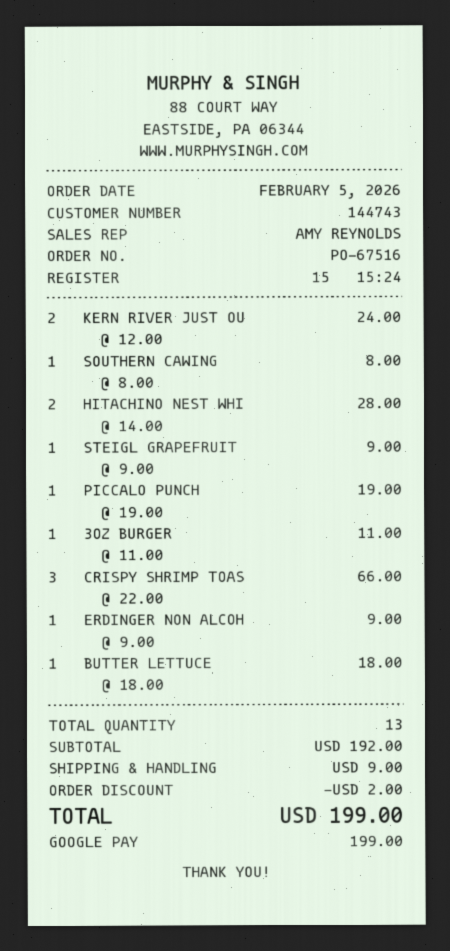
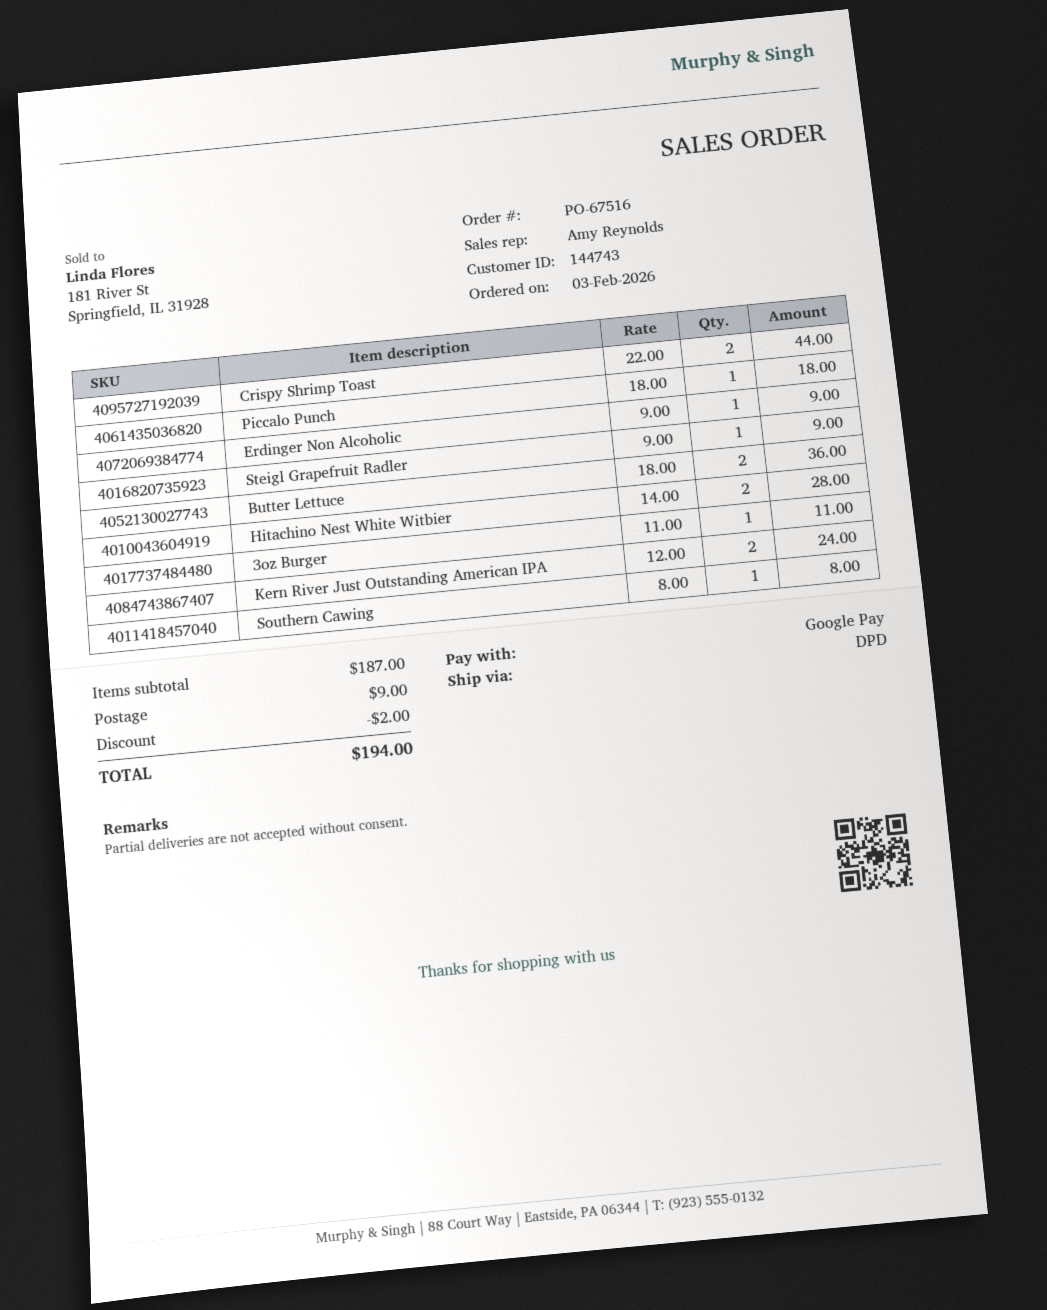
order date: 2026-02-05 -> 2026-02-03
PICCALO PUNCH: 1 x 19.00 = 19.00 -> 1 x 18.00 = 18.00
CRISPY SHRIMP TOAS: 3 x 22.00 = 66.00 -> 2 x 22.00 = 44.00
BUTTER LETTUCE: 1 x 18.00 = 18.00 -> 2 x 18.00 = 36.00
subtotal: 192.00 -> 187.00
total: 199.00 -> 194.00

